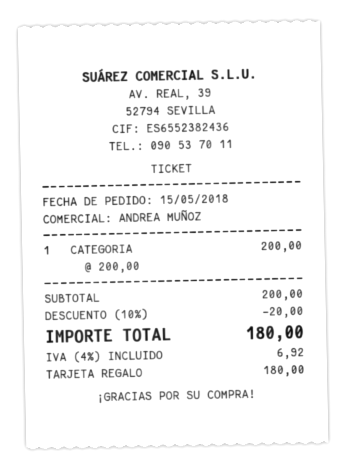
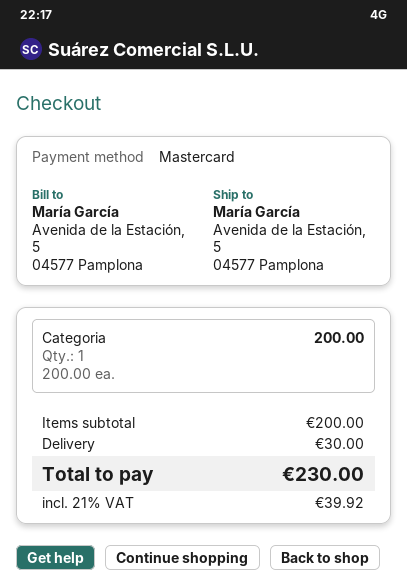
payment method: gift card -> Mastercard
discount: 10% = 20.00 -> none
shipping: none -> 30.00
tax: 4% = 6.92 -> 21% = 39.92
total: 180.00 -> 230.00

